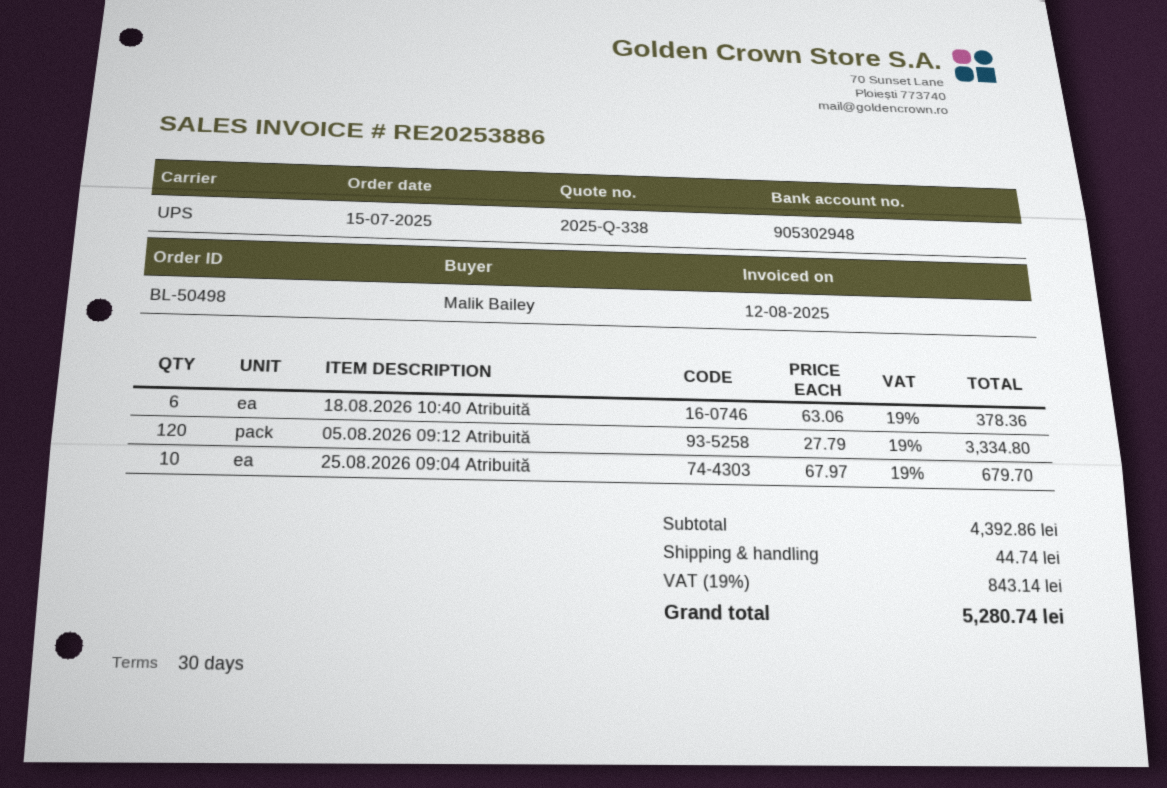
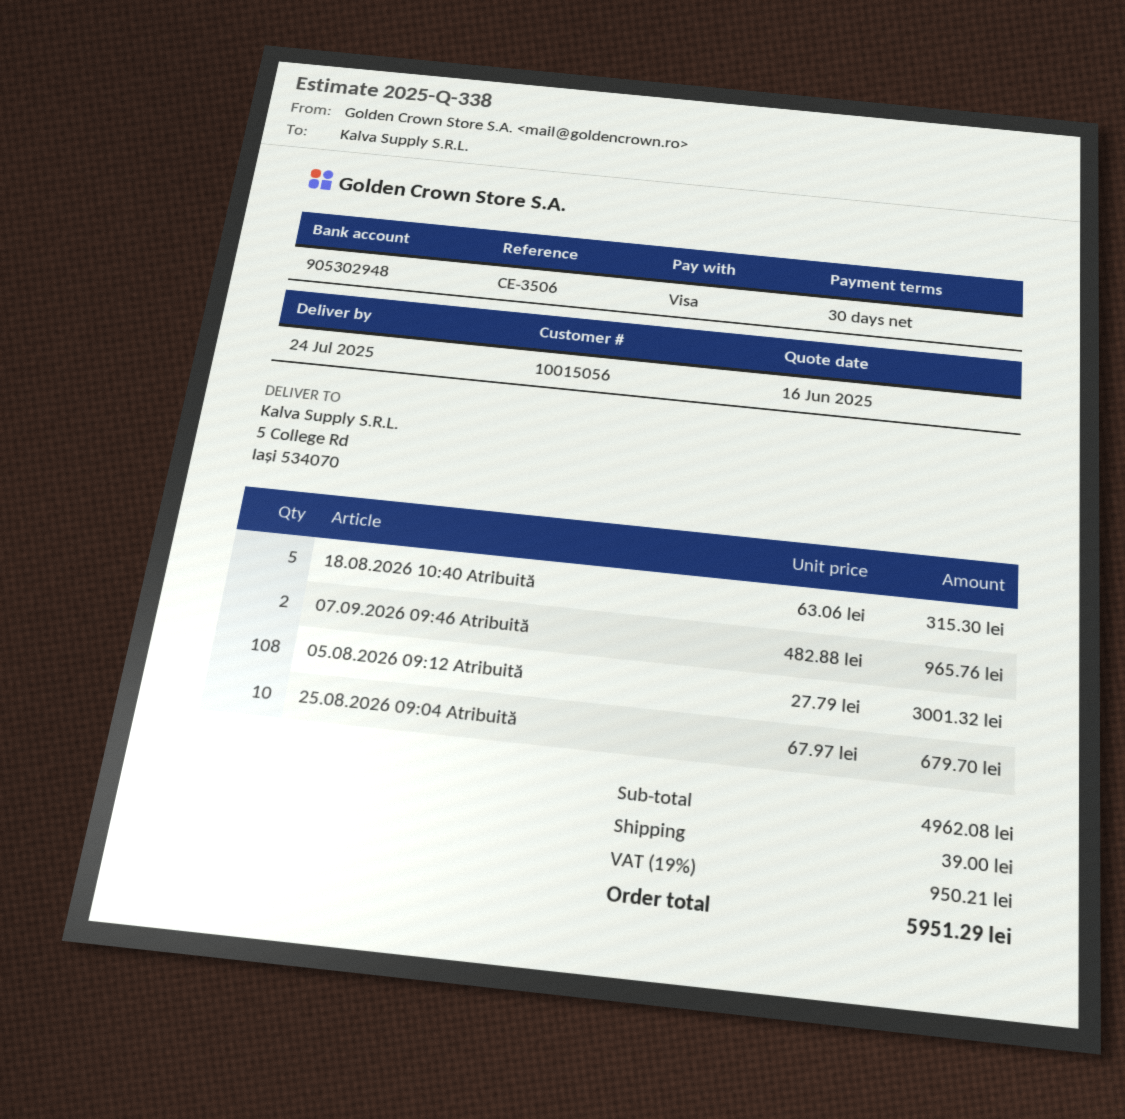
18.08.2026 10:40 Atribuită: 6 x 63.06 = 378.36 -> 5 x 63.06 = 315.30
05.08.2026 09:12 Atribuită: 120 x 27.79 = 3334.80 -> 108 x 27.79 = 3001.32
07.09.2026 09:46 Atribuită: none -> 2 x 482.88 = 965.76
subtotal: 4392.86 -> 4962.08
shipping: 44.74 -> 39.00
tax: 19% = 843.14 -> 19% = 950.21
total: 5280.74 -> 5951.29

